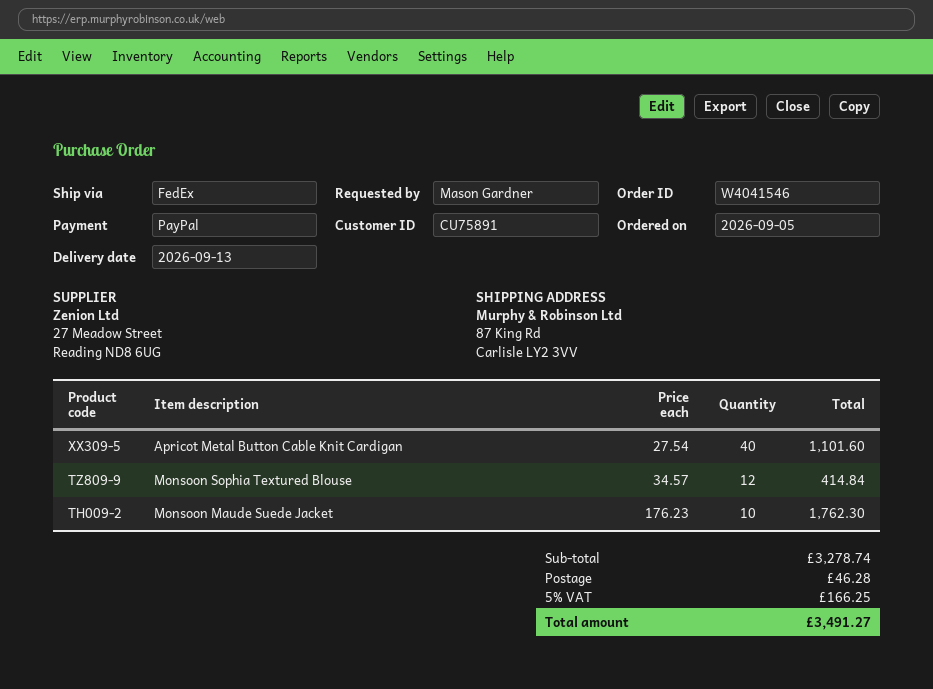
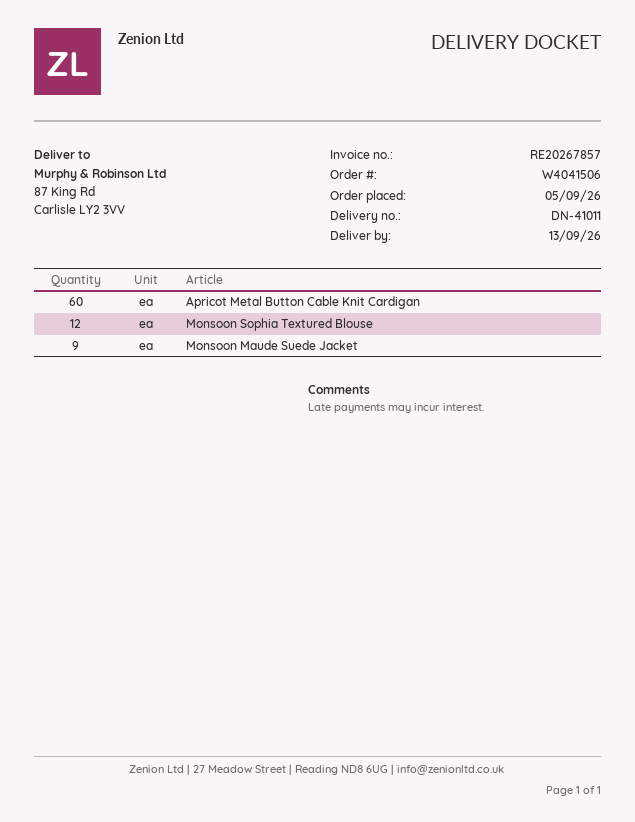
order number: W4041546 -> W4041506
Apricot Metal Button Cable Knit Cardigan: 40 -> 60
Monsoon Maude Suede Jacket: 10 -> 9

